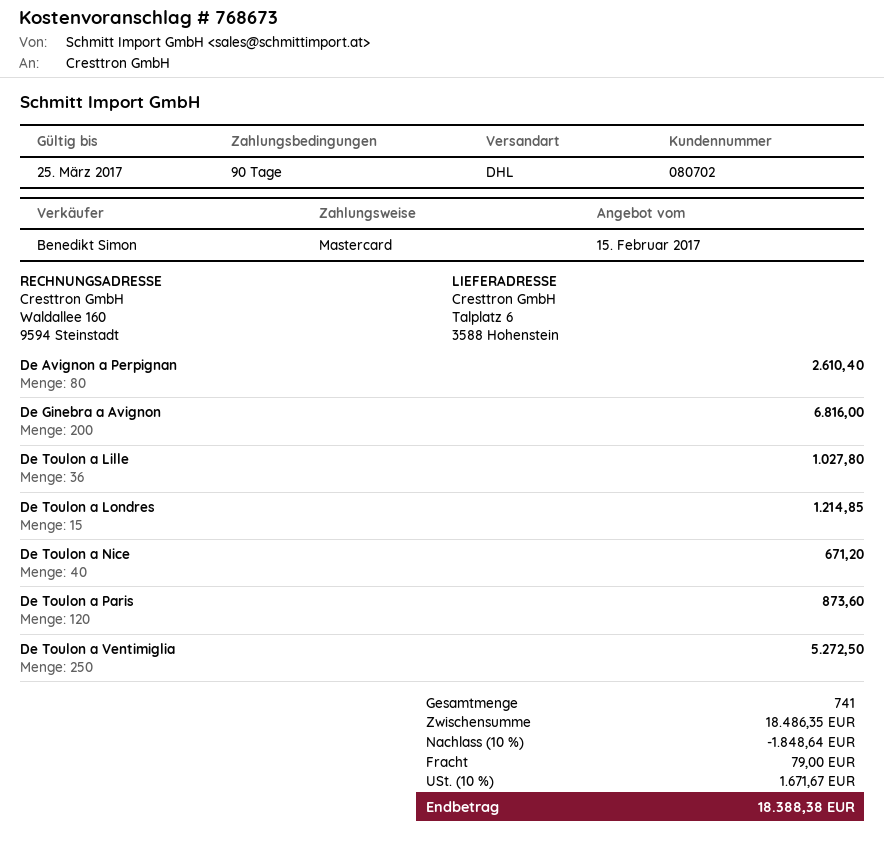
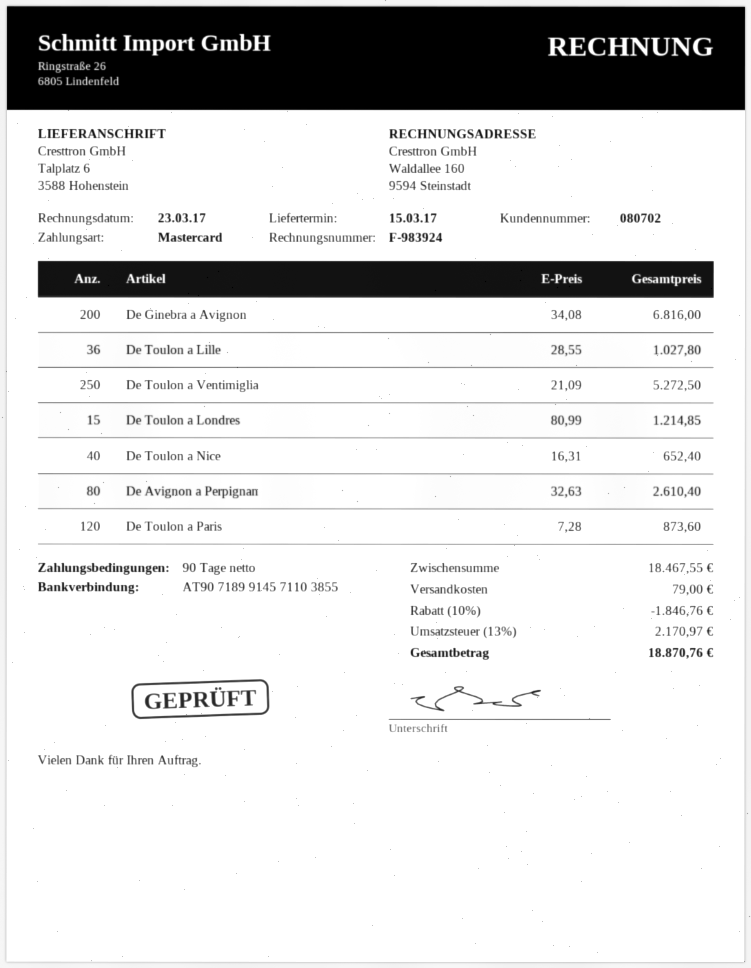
De Toulon a Nice: 40 for 671.20 -> 40 for 652.40
subtotal: 18486.35 -> 18467.55
discount: 10% = 1848.64 -> 10% = 1846.76
tax: 10% = 1671.67 -> 13% = 2170.97
total: 18388.38 -> 18870.76

